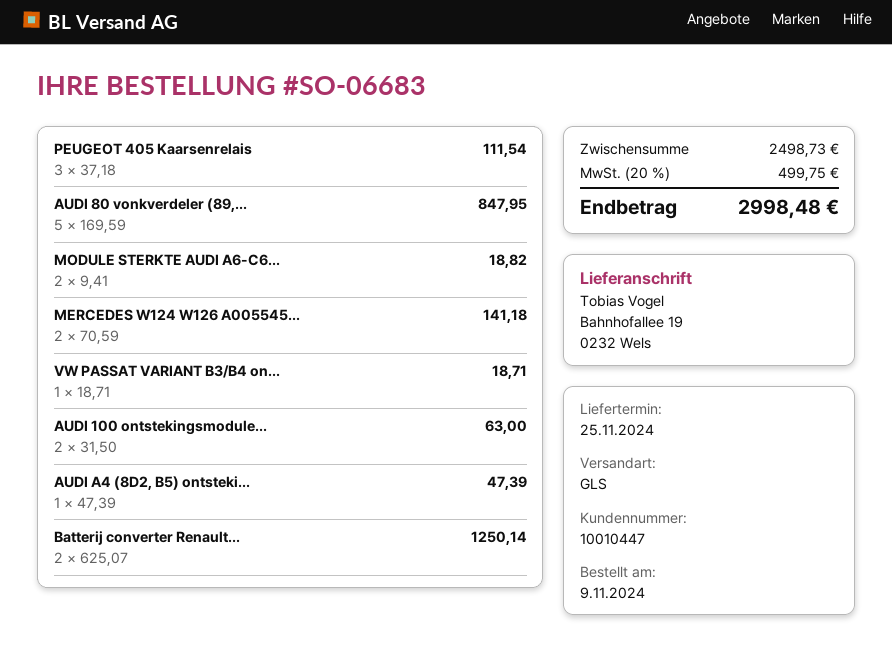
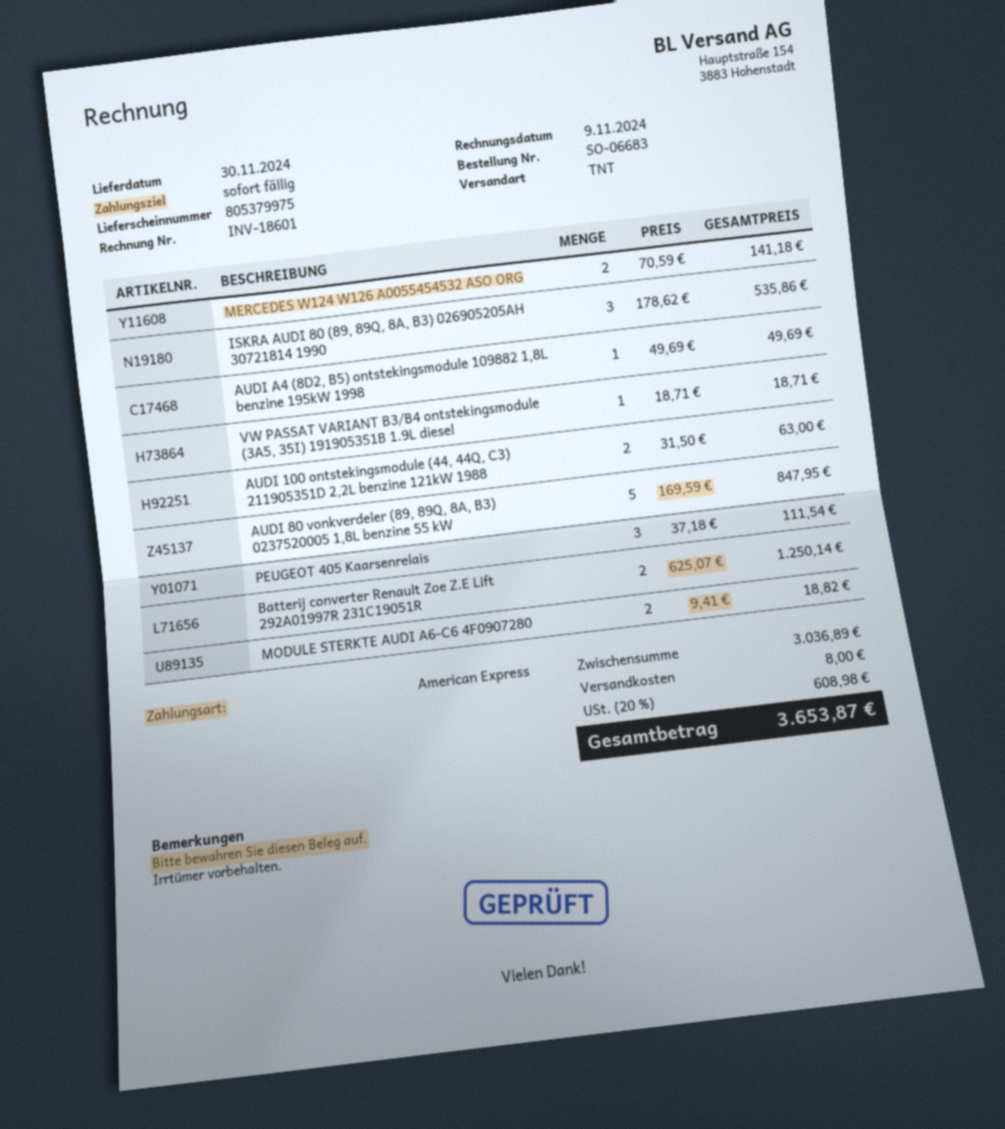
delivery date: 2024-11-25 -> 2024-11-30
shipping method: GLS -> TNT
AUDI A4 (8D2, B5) ontsteki...: 1 x 47.39 = 47.39 -> 1 x 49.69 = 49.69
ISKRA AUDI 80 (89, 89Q, 8A, B3) 026905205AH 30721814 1990: none -> 3 x 178.62 = 535.86
subtotal: 2498.73 -> 3036.89
shipping: none -> 8.00
tax: 20% = 499.75 -> 20% = 608.98
total: 2998.48 -> 3653.87

